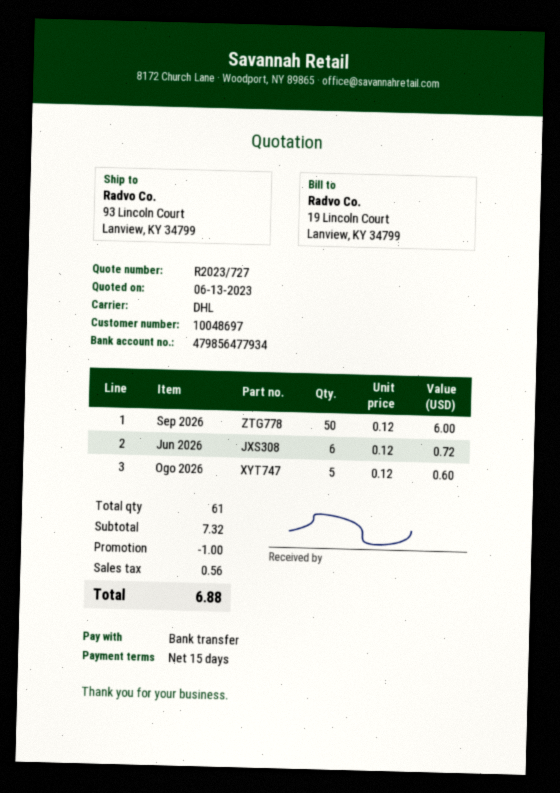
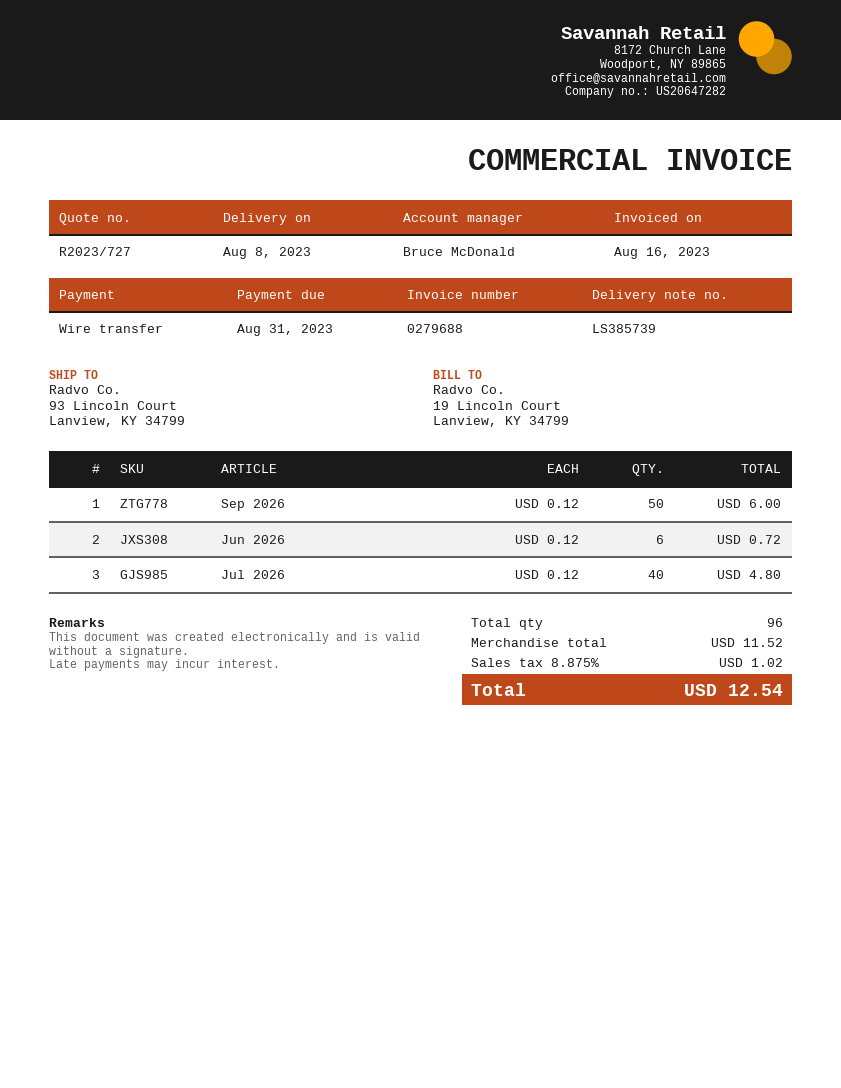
Ogo 2026: 5 x 0.12 = 0.60 -> none
Jul 2026: none -> 40 x 0.12 = 4.80
total quantity: 61 -> 96
subtotal: 7.32 -> 11.52
discount: 1.00 -> none
tax: 0.56 -> 1.02
total: 6.88 -> 12.54

